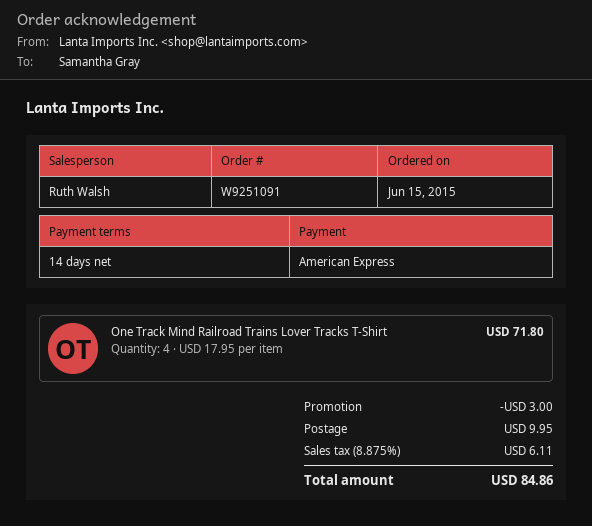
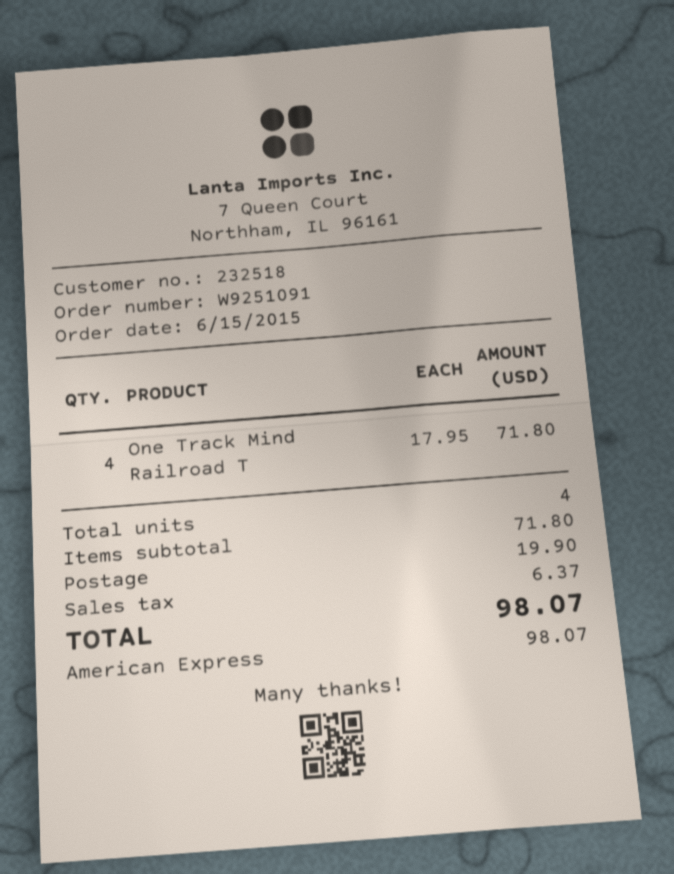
discount: 3.00 -> none
shipping: 9.95 -> 19.90
tax: 6.11 -> 6.37
total: 84.86 -> 98.07

